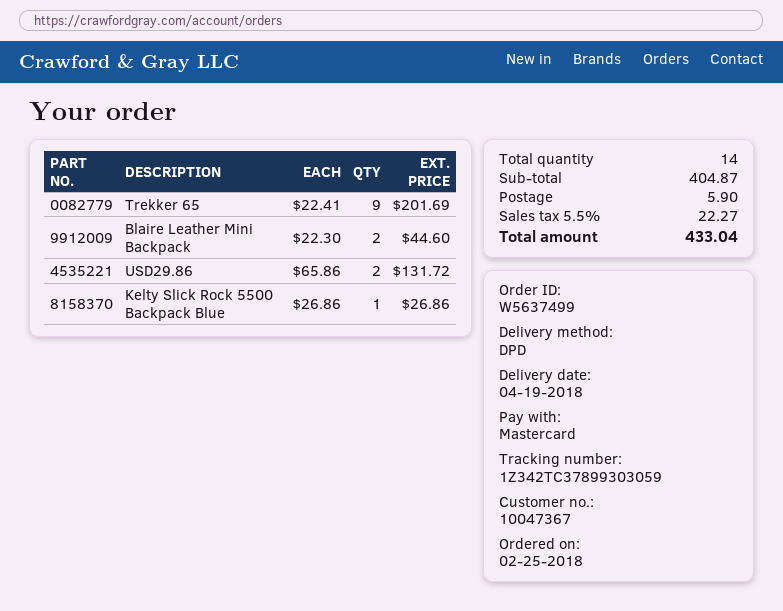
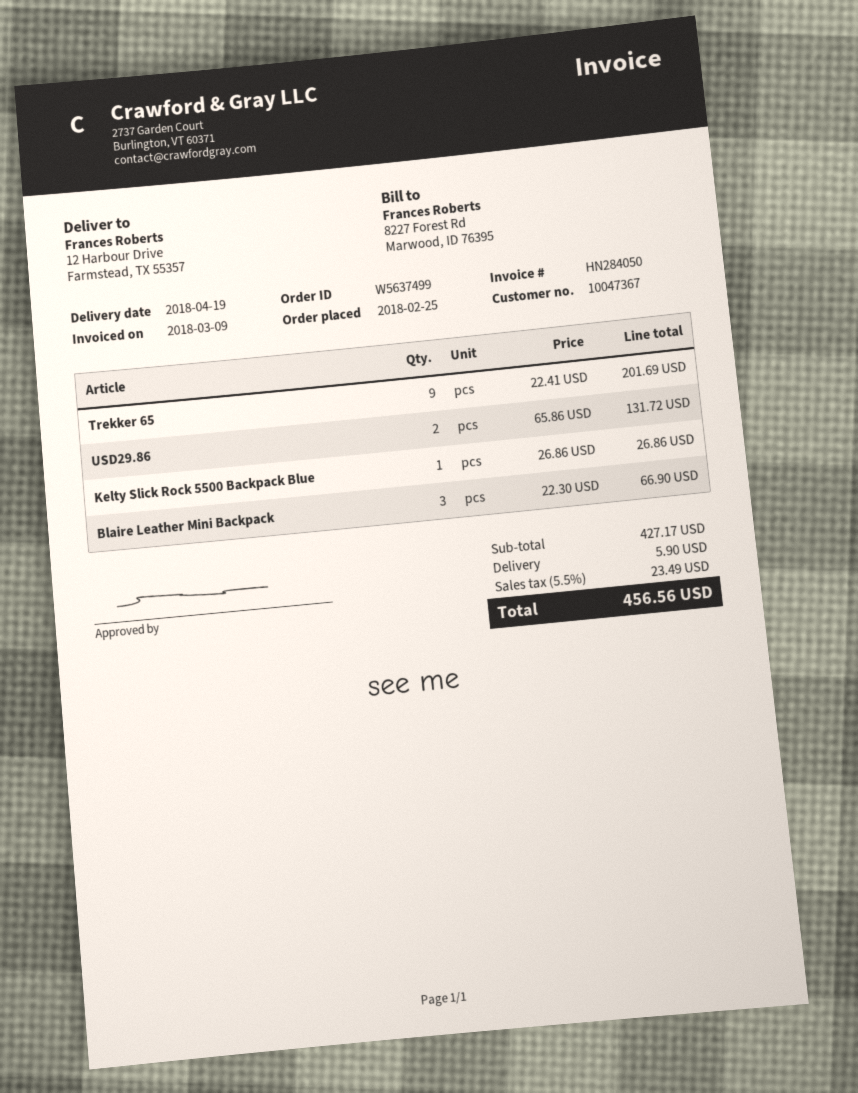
Blaire Leather Mini Backpack: 2 x 22.30 = 44.60 -> 3 x 22.30 = 66.90
subtotal: 404.87 -> 427.17
tax: 5.5% = 22.27 -> 5.5% = 23.49
total: 433.04 -> 456.56

